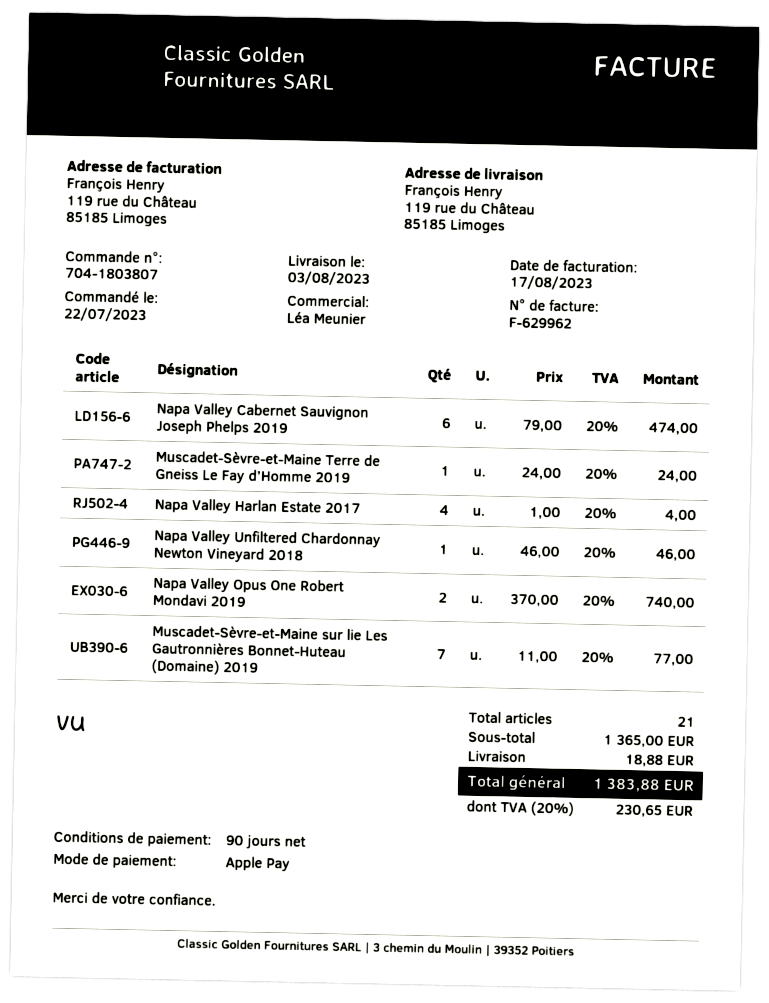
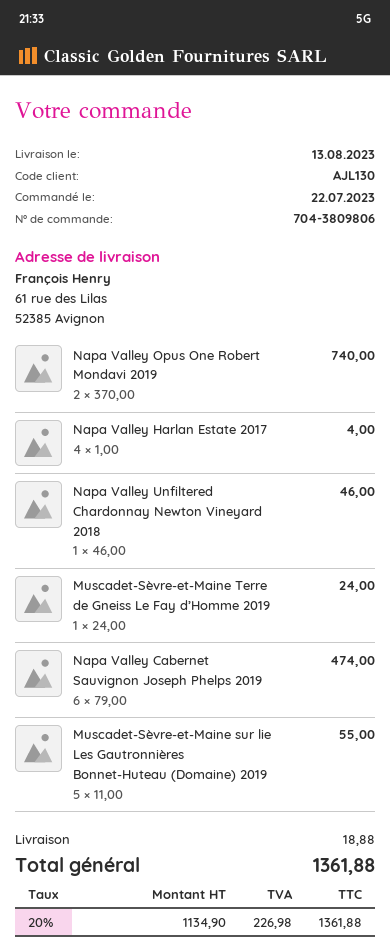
order number: 704-1803807 -> 704-3809806
delivery date: 2023-08-03 -> 2023-08-13
ship to: 119 rue du Château, 85185 Limoges -> 61 rue des Lilas, 52385 Avignon
Muscadet-Sèvre-et-Maine sur lie Les Gautronnières Bonnet-Huteau (Domaine) 2019: 7 x 11.00 = 77.00 -> 5 x 11.00 = 55.00
tax: 20% = 230.65 -> 20% = 226.98
total: 1383.88 -> 1361.88

